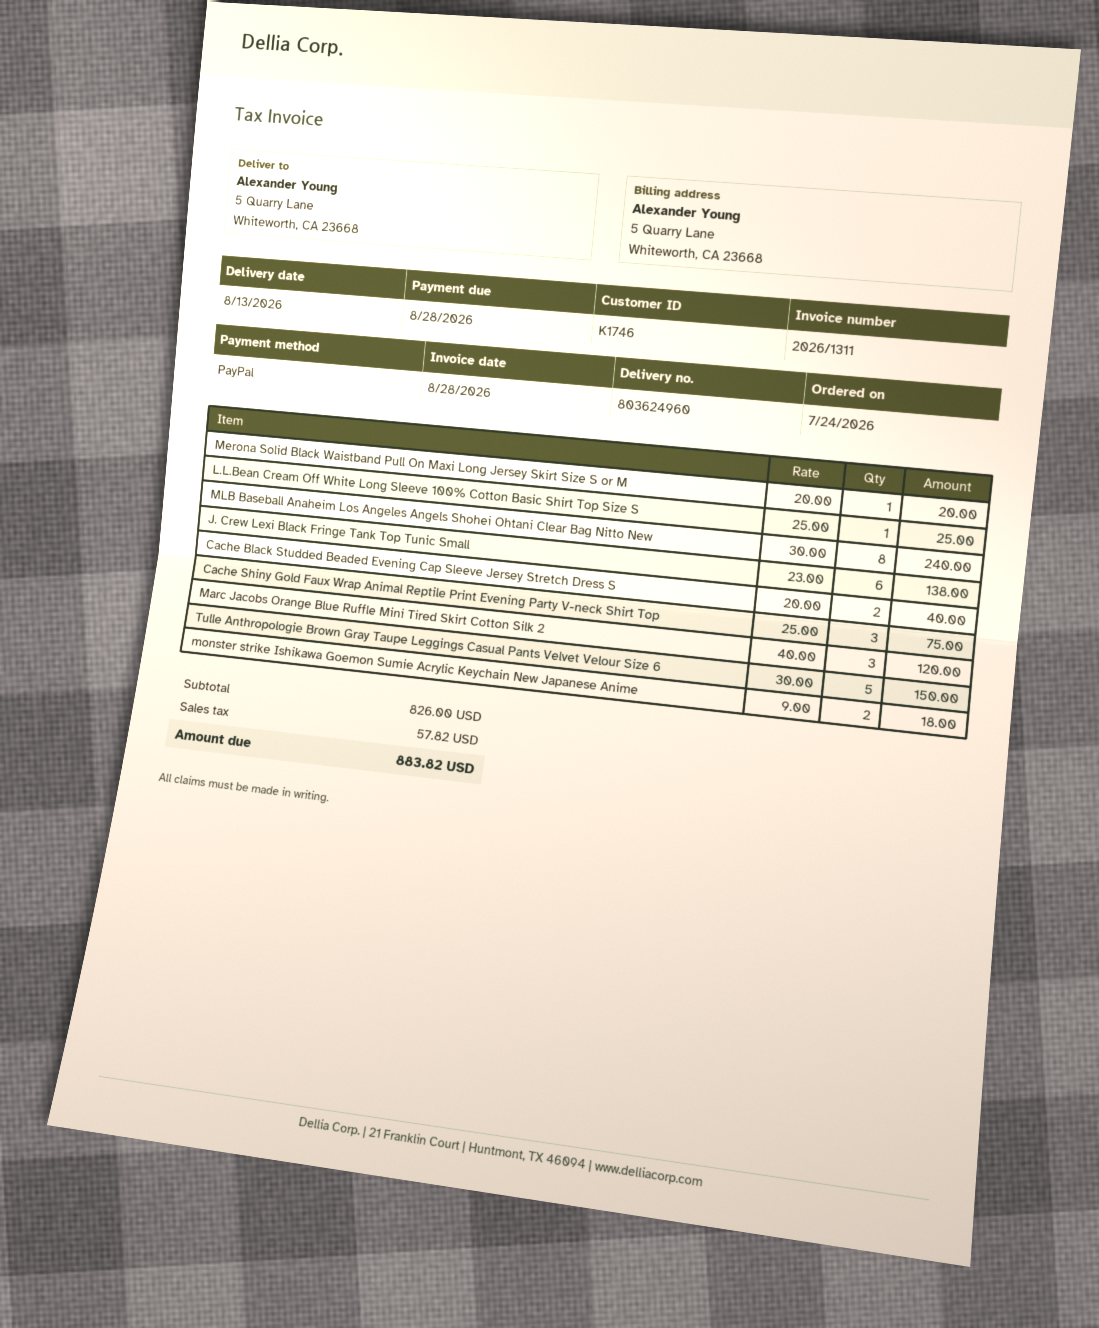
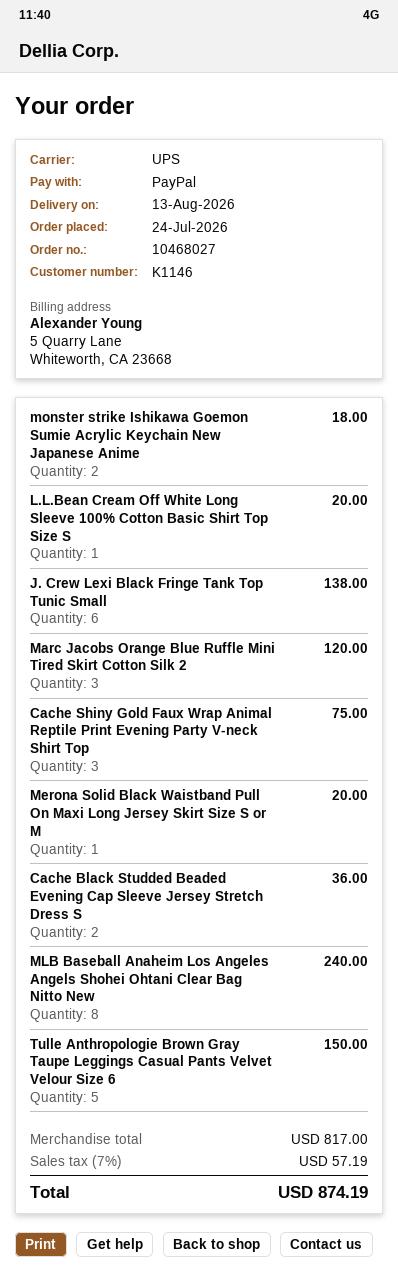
customer number: K1746 -> K1146
L.L.Bean Cream Off White Long Sleeve 100% Cotton Basic Shirt Top Size S: 1 for 25.00 -> 1 for 20.00
Cache Black Studded Beaded Evening Cap Sleeve Jersey Stretch Dress S: 2 for 40.00 -> 2 for 36.00
subtotal: 826.00 -> 817.00
tax: 57.82 -> 57.19
total: 883.82 -> 874.19

